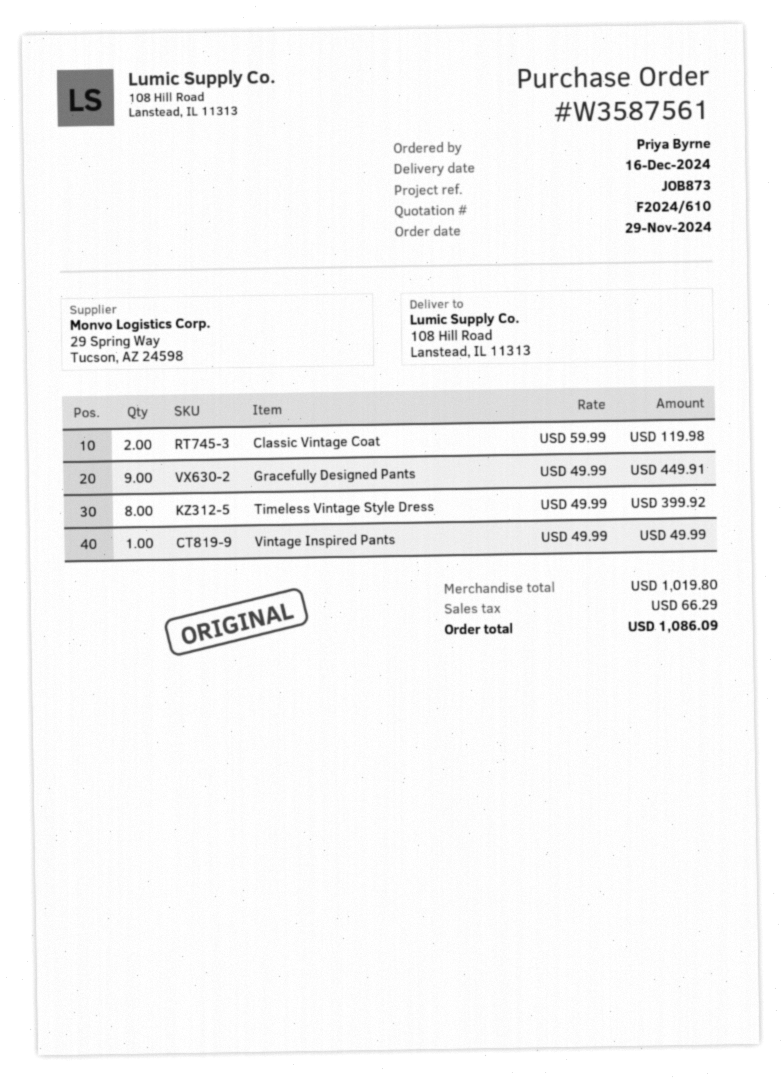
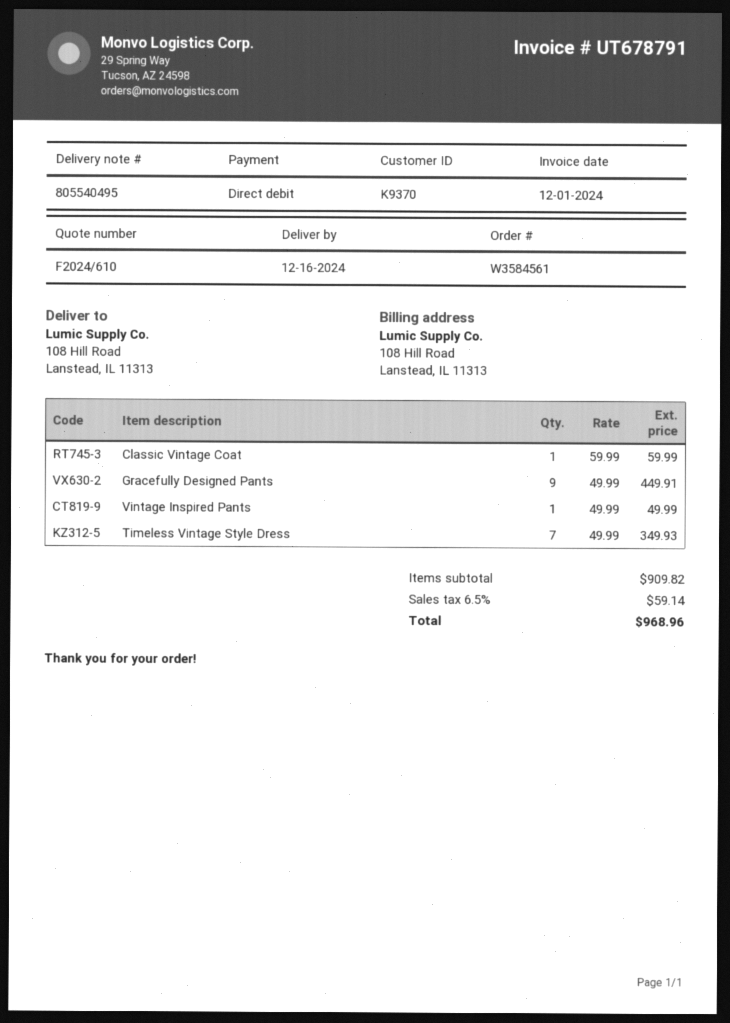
order number: W3587561 -> W3584561
Classic Vintage Coat: 2 x 59.99 = 119.98 -> 1 x 59.99 = 59.99
Timeless Vintage Style Dress: 8 x 49.99 = 399.92 -> 7 x 49.99 = 349.93
subtotal: 1019.80 -> 909.82
tax: 66.29 -> 59.14
total: 1086.09 -> 968.96

